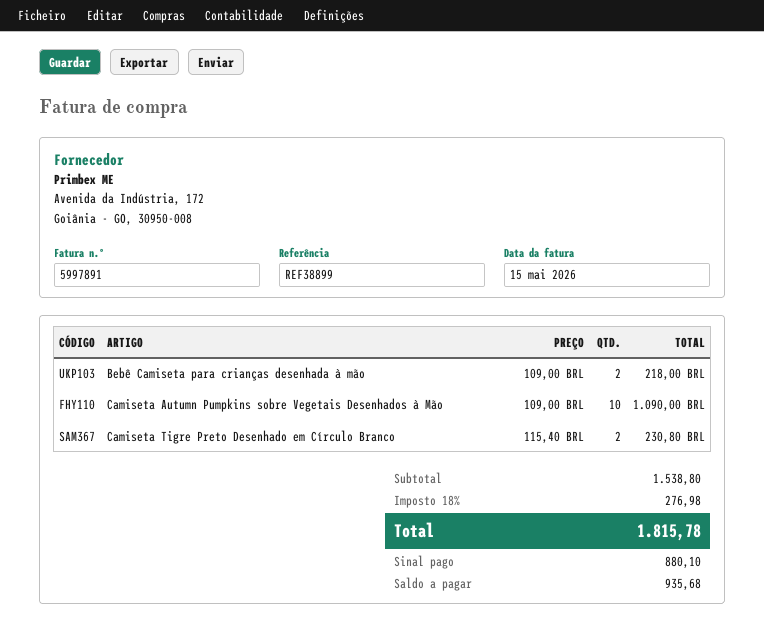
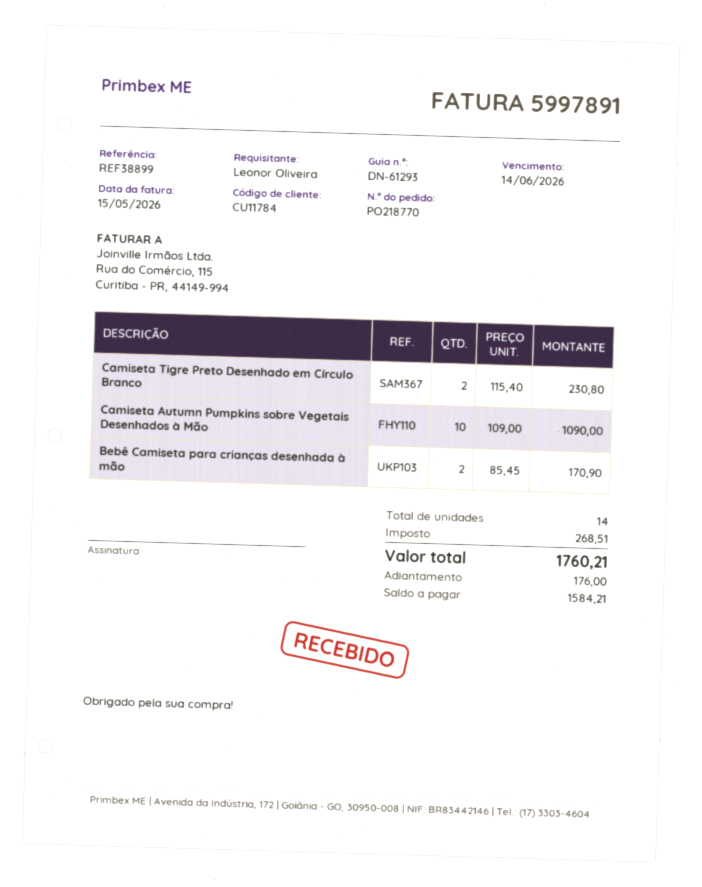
Bebê Camiseta para crianças desenhada à mão: 2 x 109.00 = 218.00 -> 2 x 85.45 = 170.90
tax: 276.98 -> 268.51
total: 1815.78 -> 1760.21
deposit: 880.10 -> 176.00
balance: 935.68 -> 1584.21

